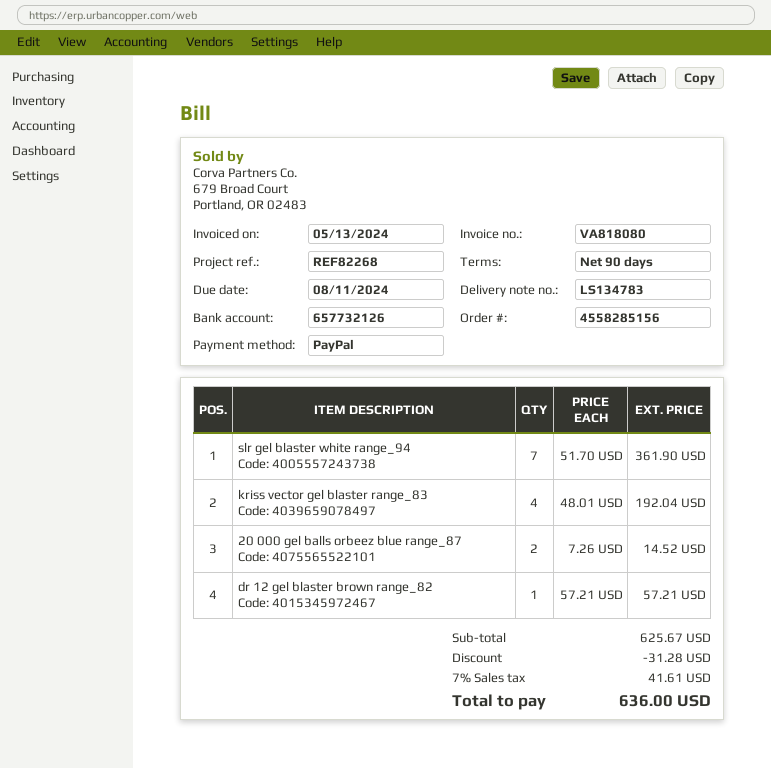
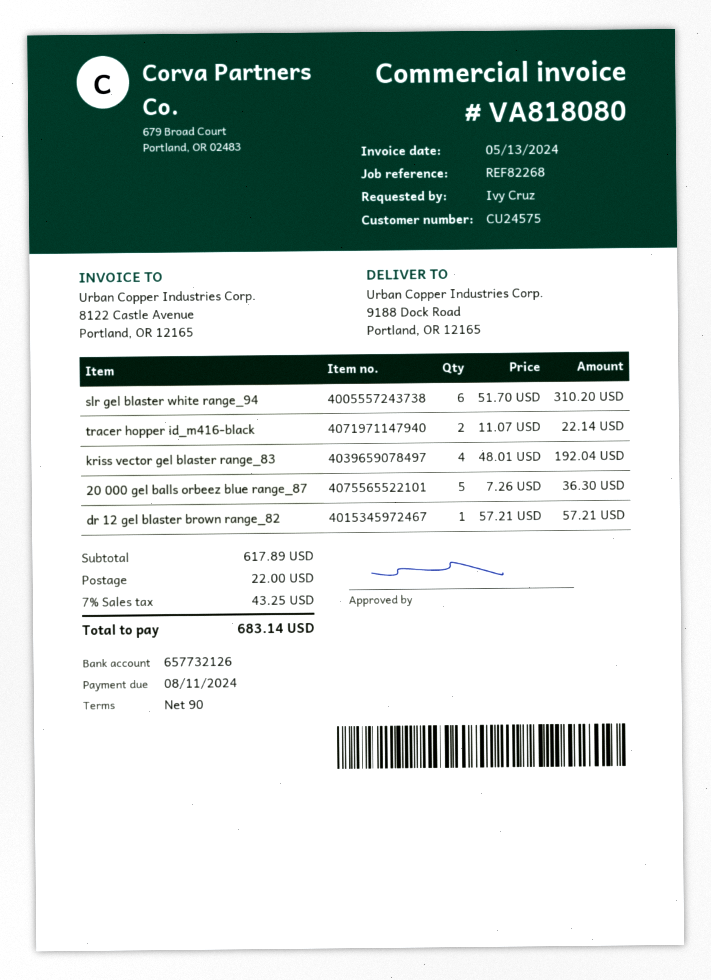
slr gel blaster white range_94: 7 x 51.70 = 361.90 -> 6 x 51.70 = 310.20
20 000 gel balls orbeez blue range_87: 2 x 7.26 = 14.52 -> 5 x 7.26 = 36.30
tracer hopper id_m416-black: none -> 2 x 11.07 = 22.14
subtotal: 625.67 -> 617.89
discount: 31.28 -> none
shipping: none -> 22.00
tax: 7% = 41.61 -> 7% = 43.25
total: 636.00 -> 683.14

